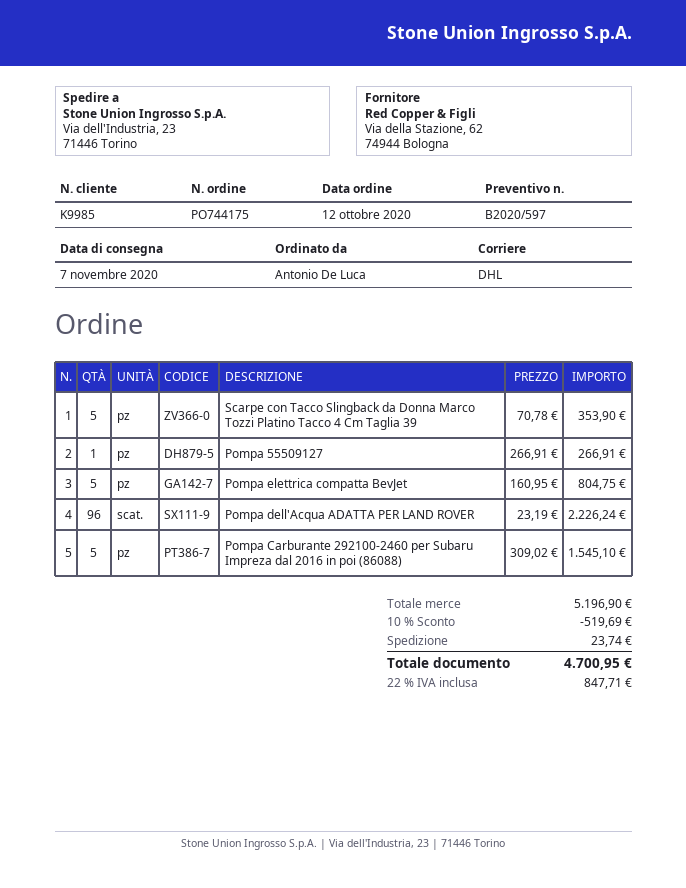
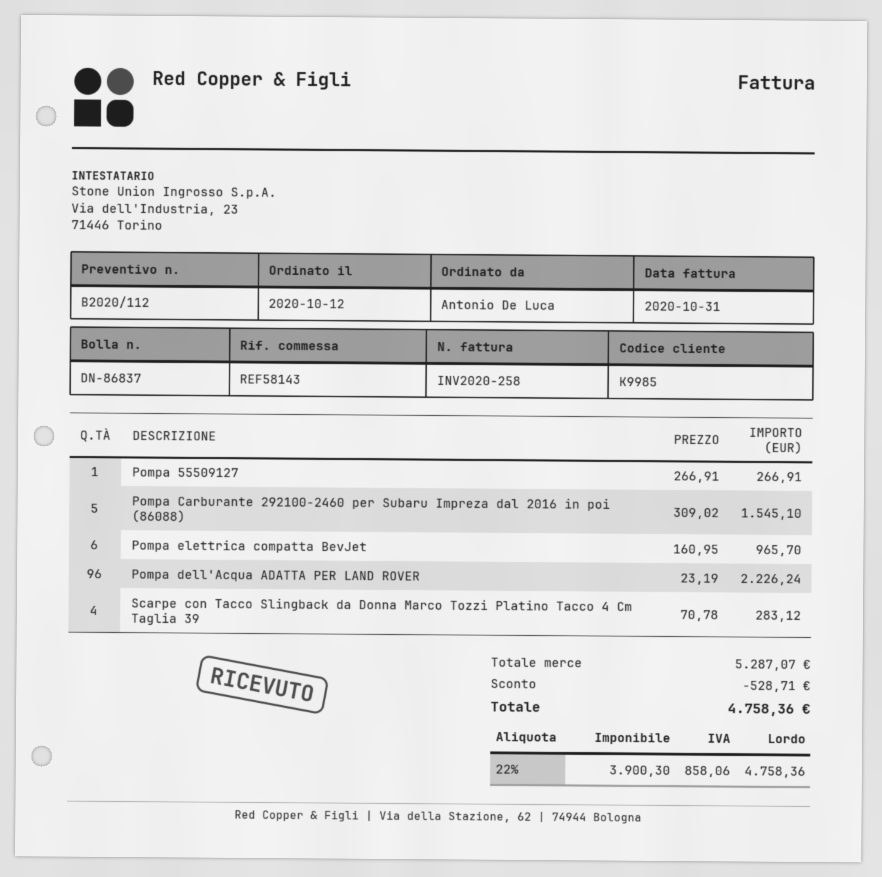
quote number: B2020/597 -> B2020/112
Scarpe con Tacco Slingback da Donna Marco Tozzi Platino Tacco 4 Cm Taglia 39: 5 x 70.78 = 353.90 -> 4 x 70.78 = 283.12
Pompa elettrica compatta BevJet: 5 x 160.95 = 804.75 -> 6 x 160.95 = 965.70
subtotal: 5196.90 -> 5287.07
discount: 519.69 -> 528.71
shipping: 23.74 -> none
tax: 22% = 847.71 -> 22% = 858.06
total: 4700.95 -> 4758.36

